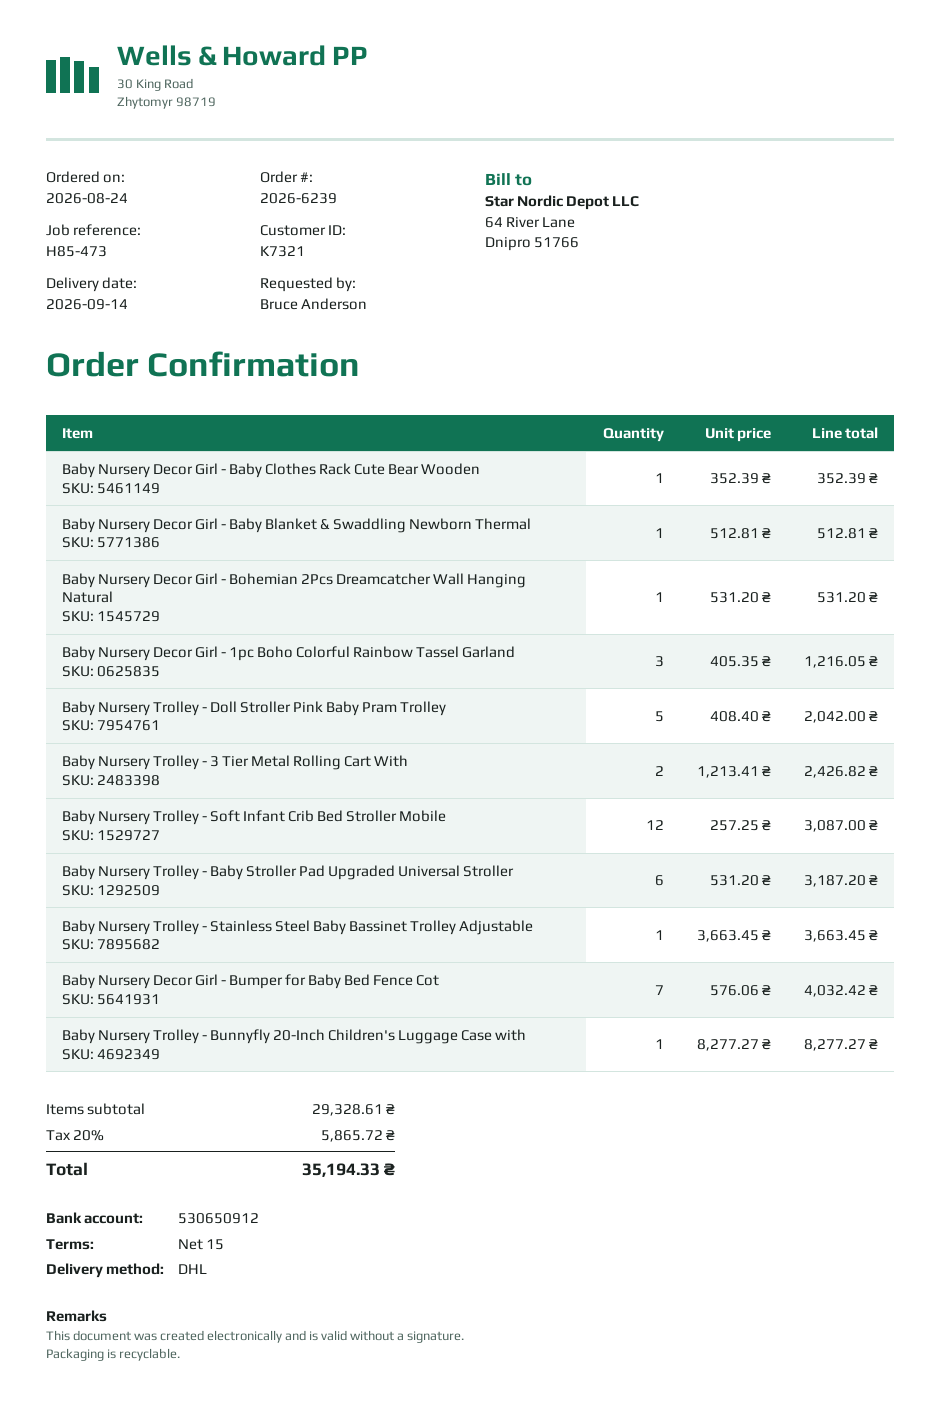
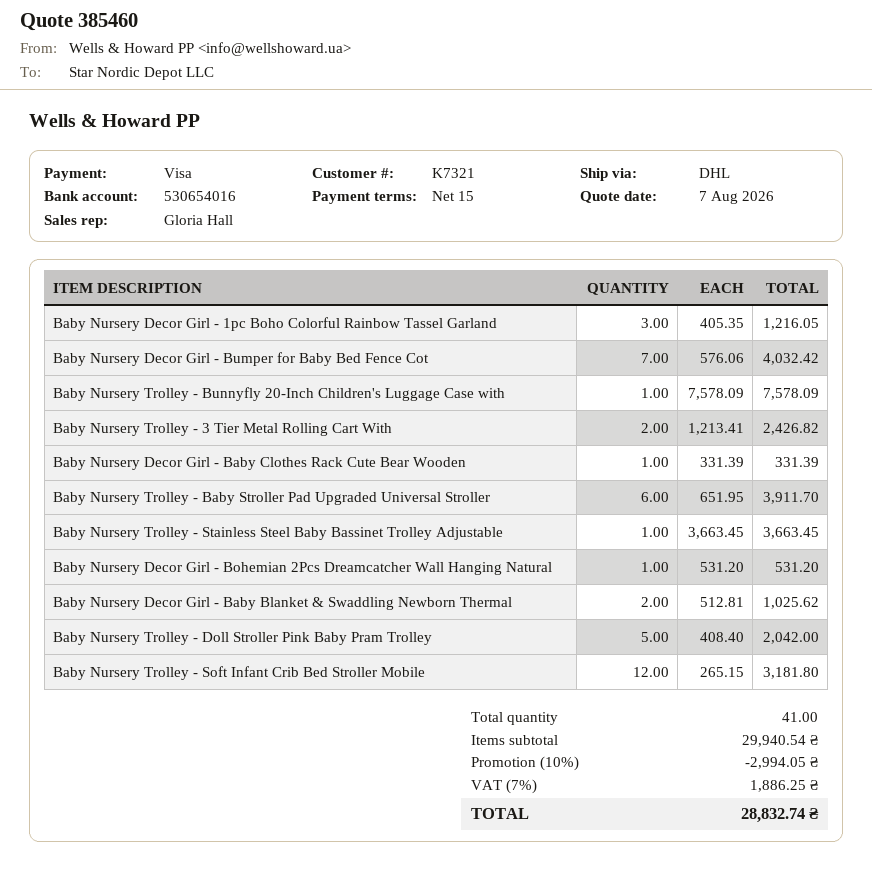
bank account: 530650912 -> 530654016
Baby Nursery Decor Girl - Baby Clothes Rack Cute Bear Wooden: 1 x 352.39 = 352.39 -> 1 x 331.39 = 331.39
Baby Nursery Decor Girl - Baby Blanket & Swaddling Newborn Thermal: 1 x 512.81 = 512.81 -> 2 x 512.81 = 1025.62
Baby Nursery Trolley - Soft Infant Crib Bed Stroller Mobile: 12 x 257.25 = 3087.00 -> 12 x 265.15 = 3181.80
Baby Nursery Trolley - Baby Stroller Pad Upgraded Universal Stroller: 6 x 531.20 = 3187.20 -> 6 x 651.95 = 3911.70
Baby Nursery Trolley - Bunnyfly 20-Inch Children's Luggage Case with: 1 x 8277.27 = 8277.27 -> 1 x 7578.09 = 7578.09
subtotal: 29328.61 -> 29940.54
discount: none -> 10% = 2994.05
tax: 20% = 5865.72 -> 7% = 1886.25
total: 35194.33 -> 28832.74

